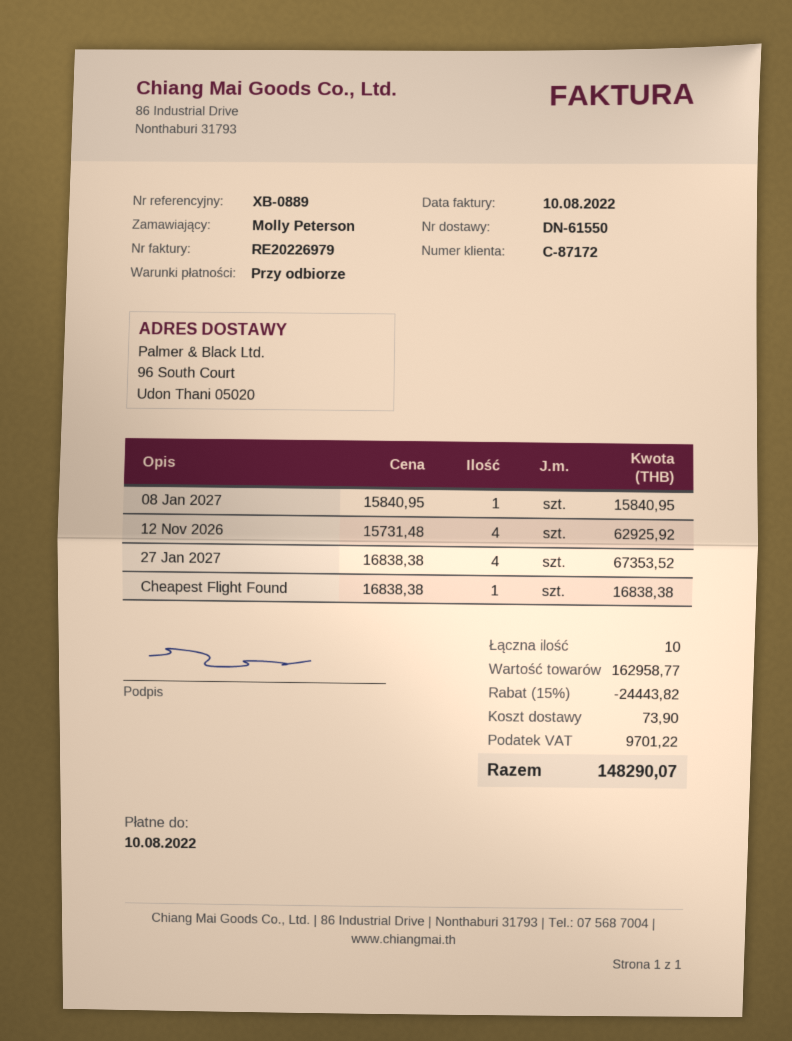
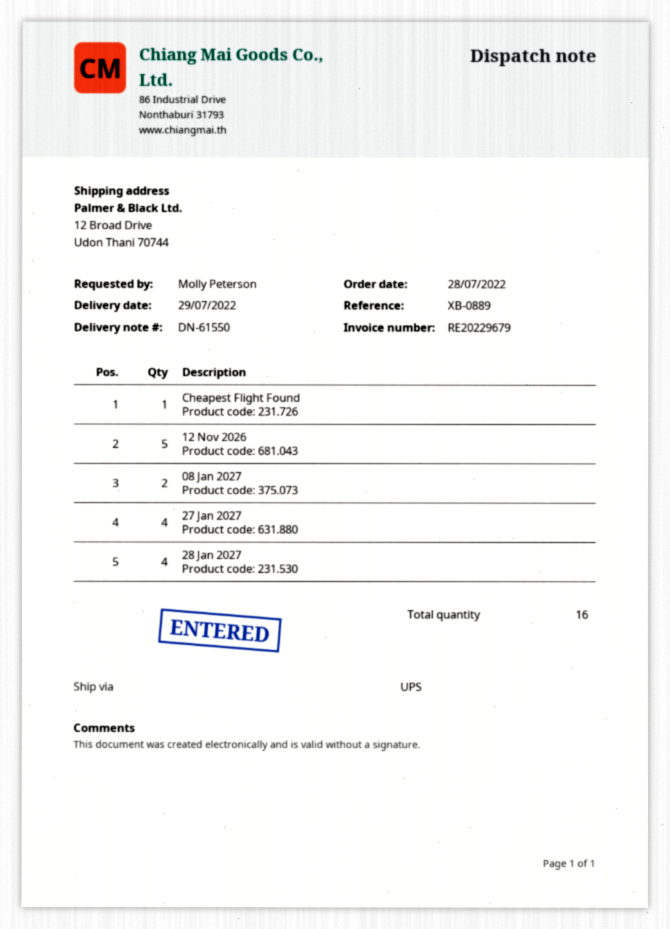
invoice number: RE20226979 -> RE20229679
ship to: 96 South Court, Udon Thani 05020 -> 12 Broad Drive, Udon Thani 70744
08 Jan 2027: 1 -> 2
12 Nov 2026: 4 -> 5
28 Jan 2027: none -> 4
total quantity: 10 -> 16

